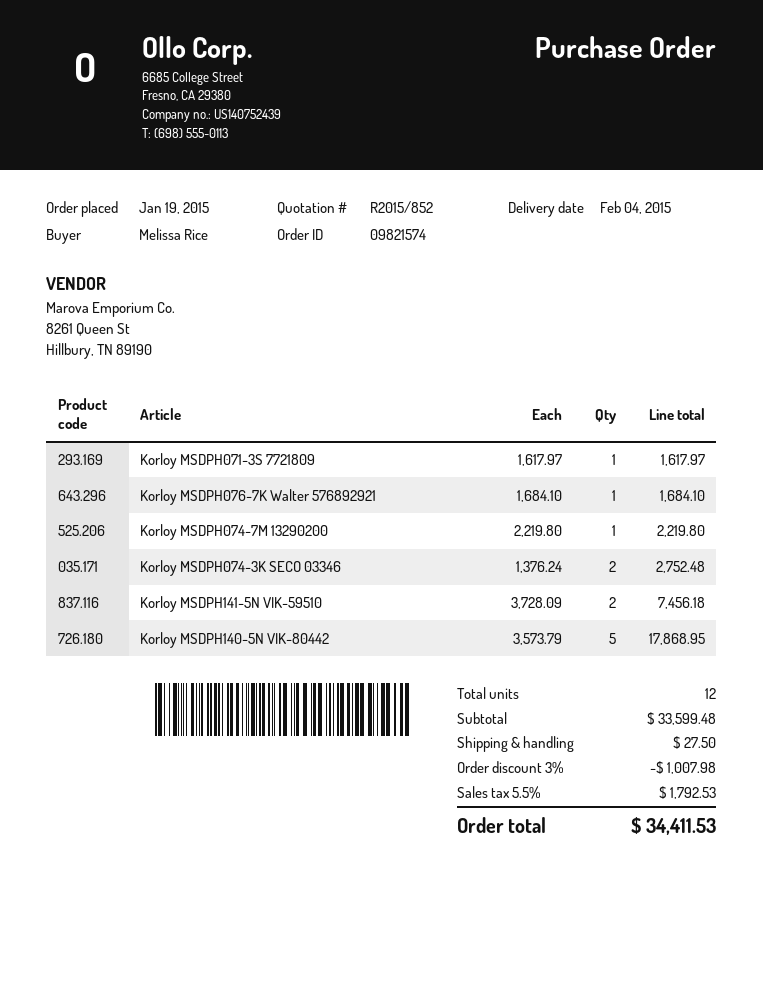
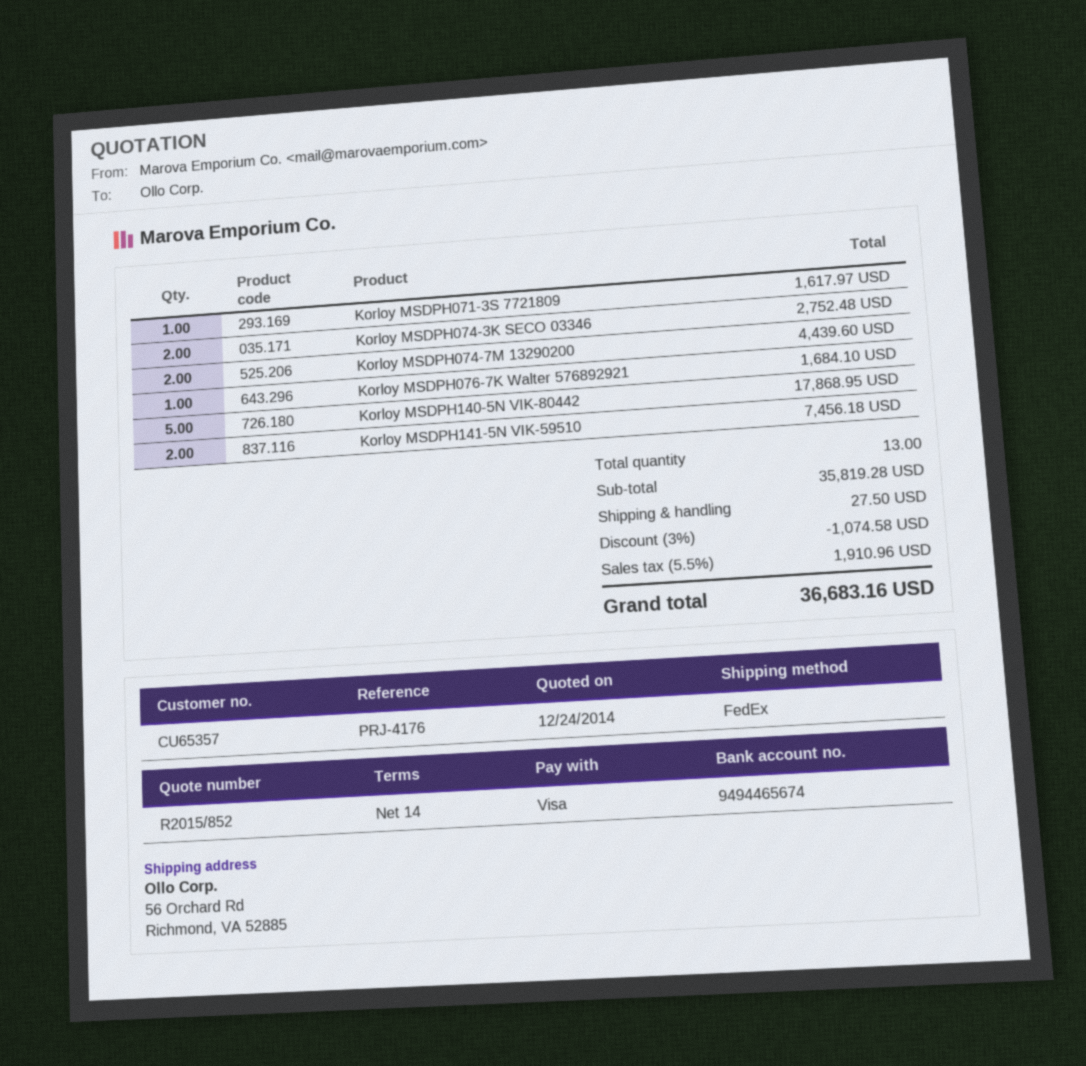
Korloy MSDPH074-7M 13290200: 1 for 2219.80 -> 2 for 4439.60
total quantity: 12 -> 13
subtotal: 33599.48 -> 35819.28
discount: 3% = 1007.98 -> 3% = 1074.58
tax: 5.5% = 1792.53 -> 5.5% = 1910.96
total: 34411.53 -> 36683.16

